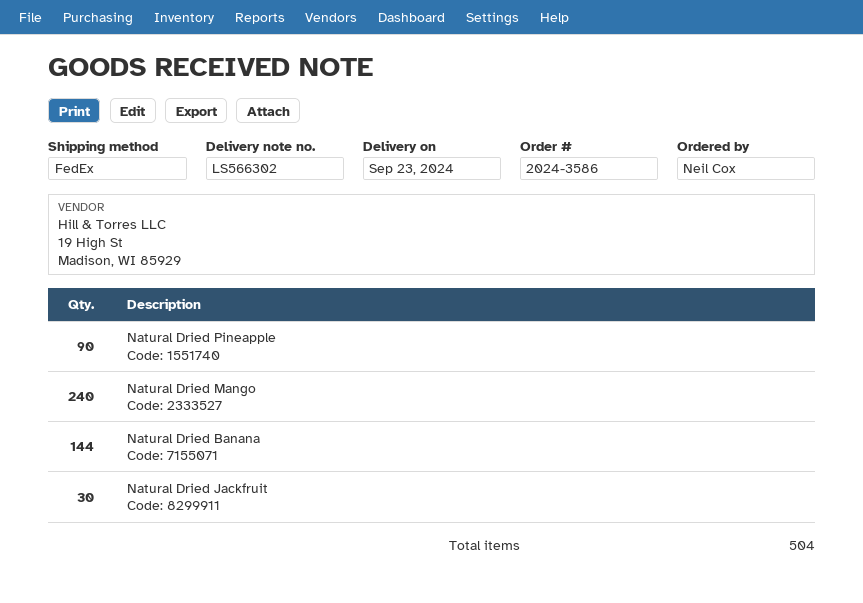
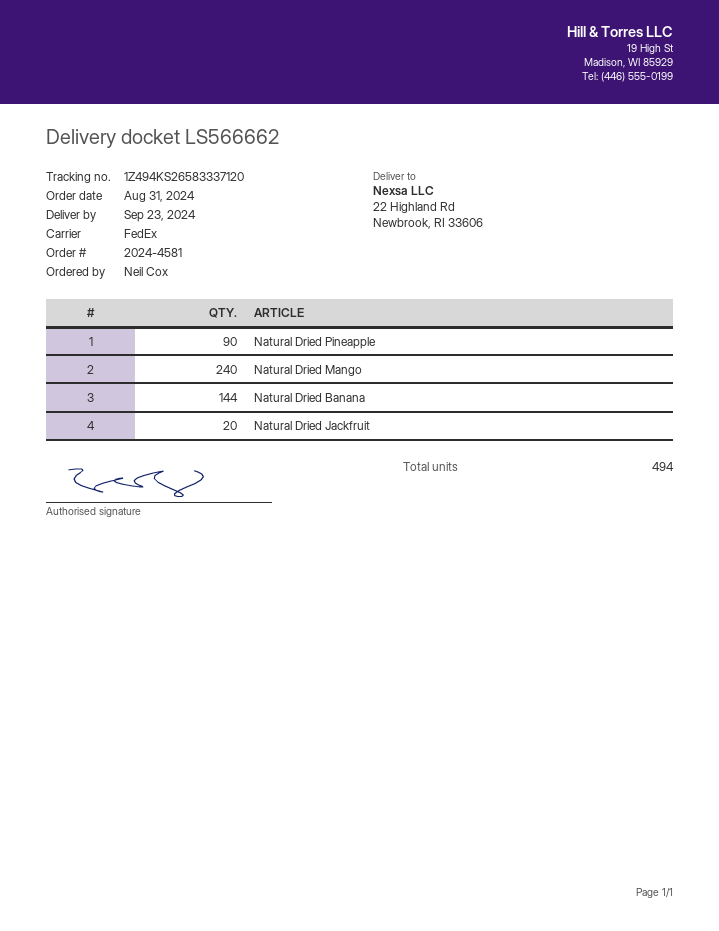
order number: 2024-3586 -> 2024-4581
delivery note number: LS566302 -> LS566662
Natural Dried Jackfruit: 30 -> 20
total quantity: 504 -> 494

